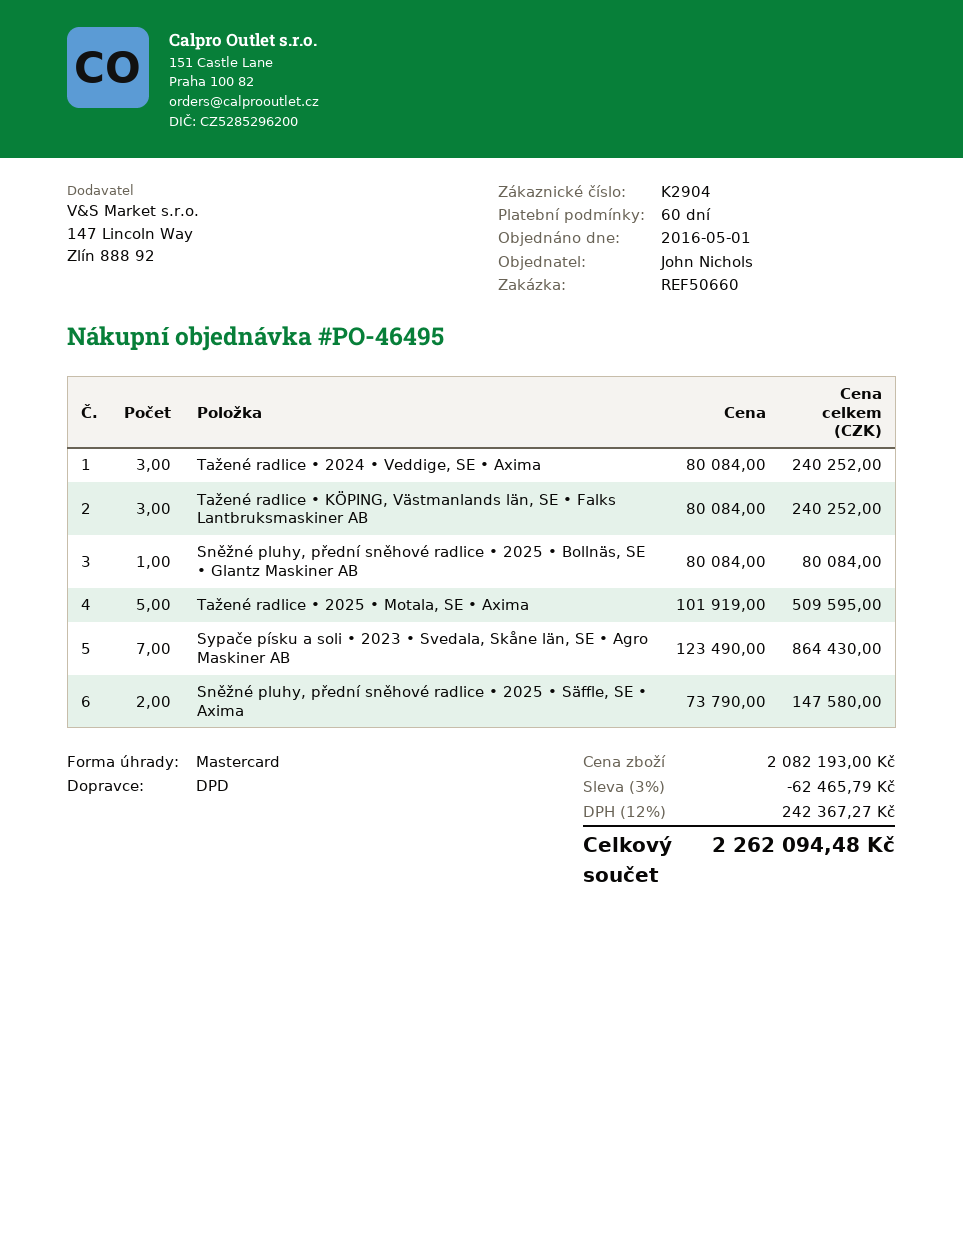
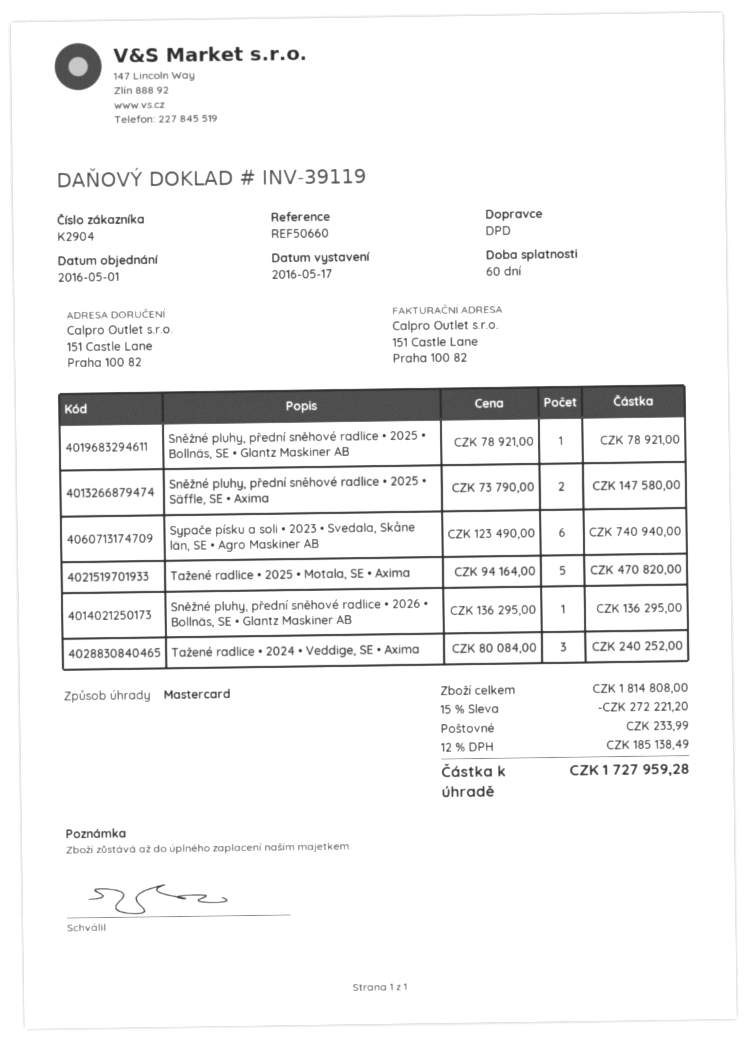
Tažené radlice • KÖPING, Västmanlands län, SE • Falks Lantbruksmaskiner AB: 3 x 80084.00 = 240252.00 -> none
Sněžné pluhy, přední sněhové radlice • 2025 • Bollnäs, SE • Glantz Maskiner AB: 1 x 80084.00 = 80084.00 -> 1 x 78921.00 = 78921.00
Tažené radlice • 2025 • Motala, SE • Axima: 5 x 101919.00 = 509595.00 -> 5 x 94164.00 = 470820.00
Sypače písku a soli • 2023 • Svedala, Skåne län, SE • Agro Maskiner AB: 7 x 123490.00 = 864430.00 -> 6 x 123490.00 = 740940.00
Sněžné pluhy, přední sněhové radlice • 2026 • Bollnäs, SE • Glantz Maskiner AB: none -> 1 x 136295.00 = 136295.00
subtotal: 2082193.00 -> 1814808.00
discount: 3% = 62465.79 -> 15% = 272221.20
shipping: none -> 233.99
tax: 12% = 242367.27 -> 12% = 185138.49
total: 2262094.48 -> 1727959.28

